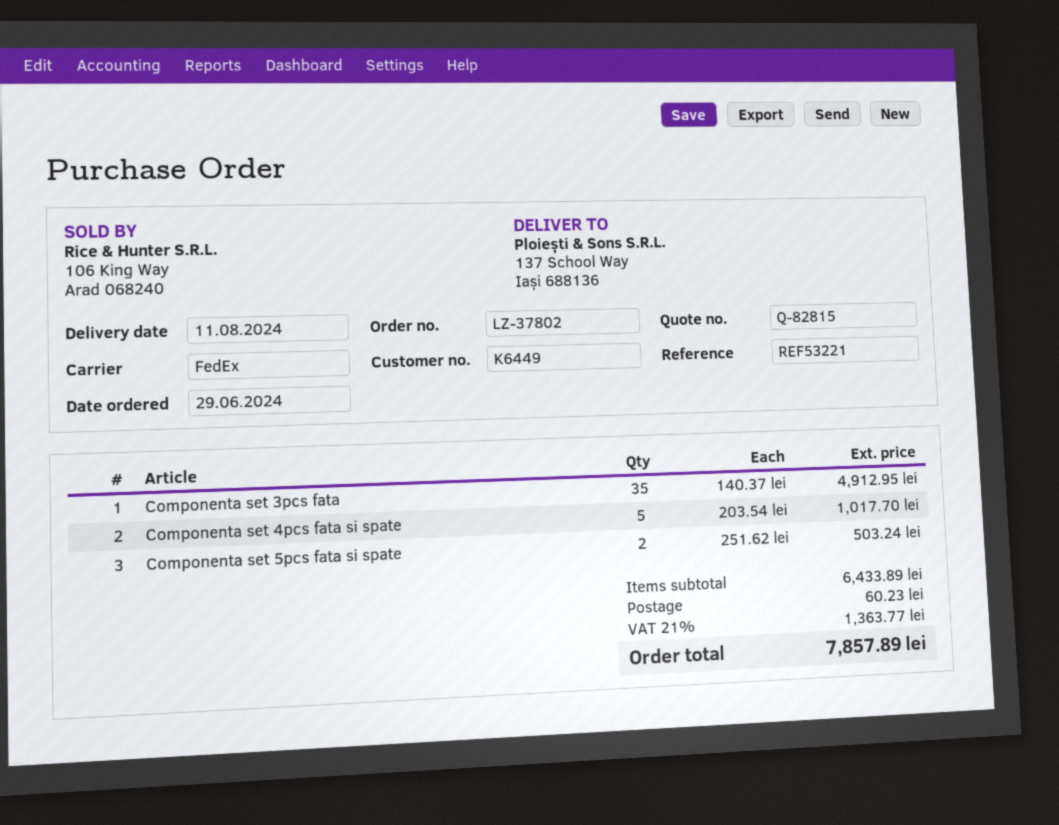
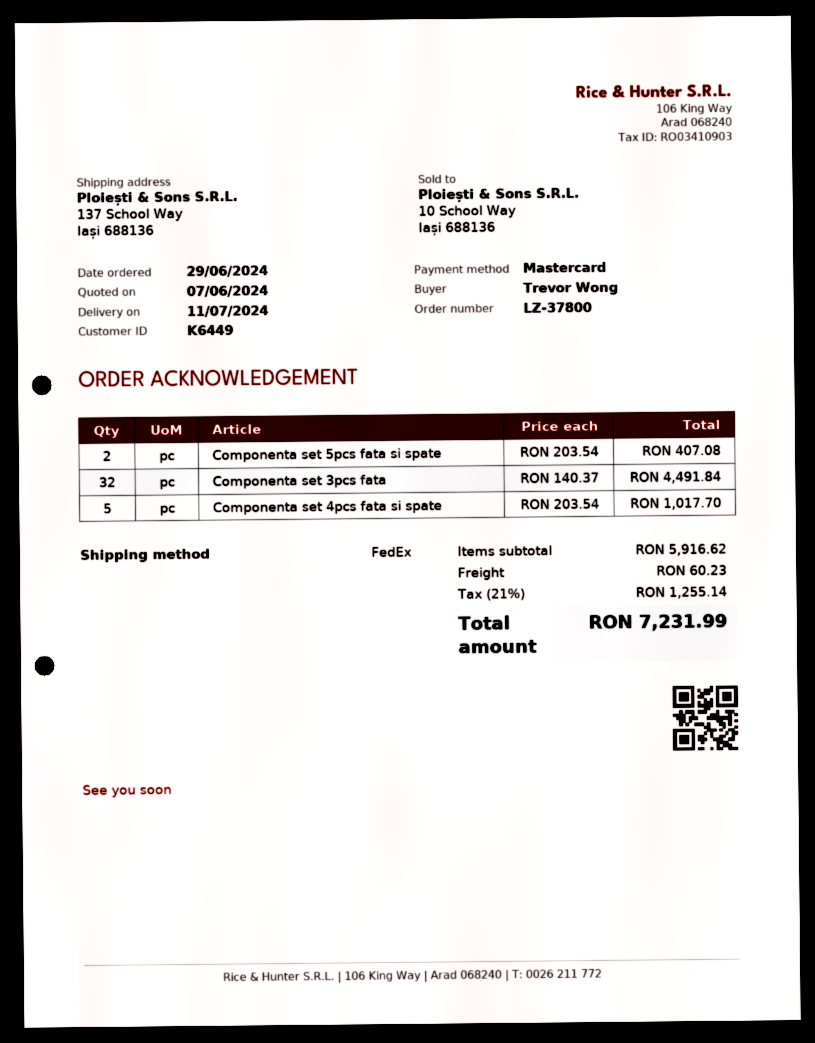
order number: LZ-37802 -> LZ-37800
delivery date: 2024-08-11 -> 2024-07-11
Componenta set 3pcs fata: 35 x 140.37 = 4912.95 -> 32 x 140.37 = 4491.84
Componenta set 5pcs fata si spate: 2 x 251.62 = 503.24 -> 2 x 203.54 = 407.08
subtotal: 6433.89 -> 5916.62
tax: 21% = 1363.77 -> 21% = 1255.14
total: 7857.89 -> 7231.99

